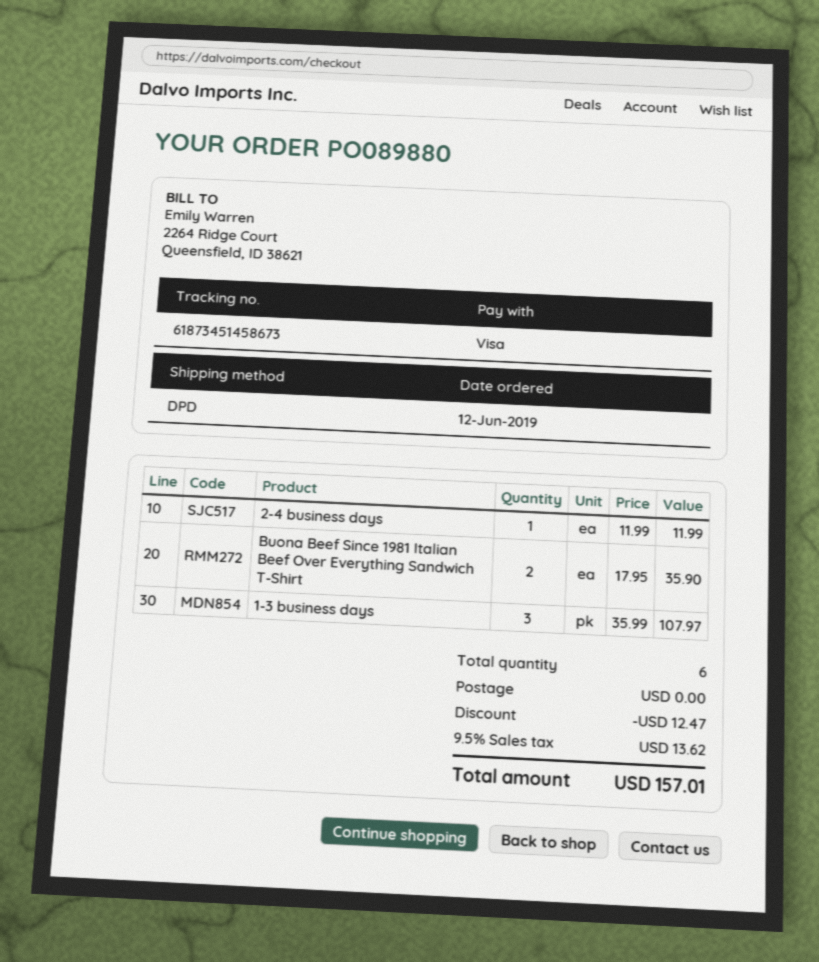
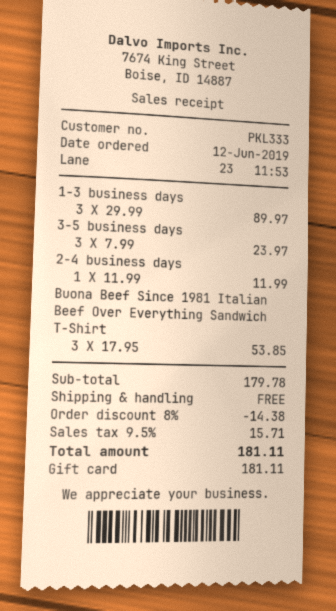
payment method: Visa -> gift card
Buona Beef Since 1981 Italian Beef Over Everything Sandwich T-Shirt: 2 x 17.95 = 35.90 -> 3 x 17.95 = 53.85
1-3 business days: 3 x 35.99 = 107.97 -> 3 x 29.99 = 89.97
3-5 business days: none -> 3 x 7.99 = 23.97
discount: 12.47 -> 14.38
tax: 9.5% = 13.62 -> 9.5% = 15.71
total: 157.01 -> 181.11

